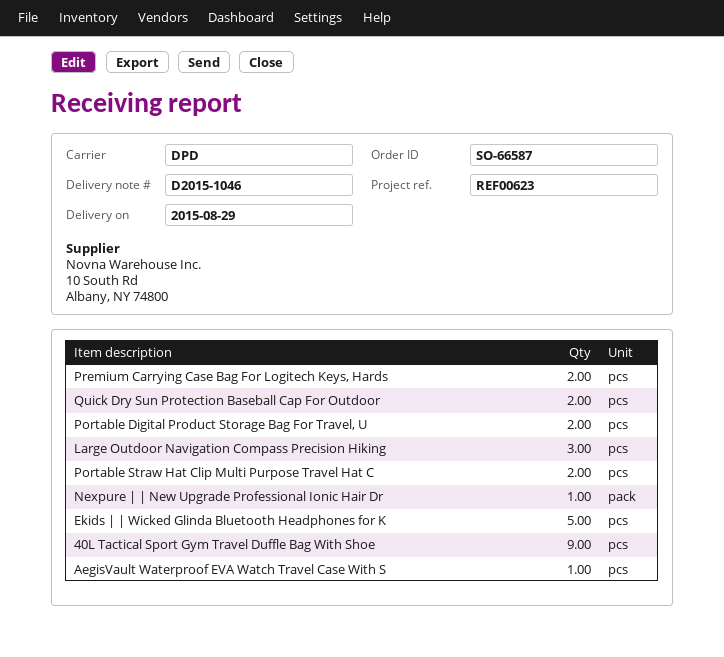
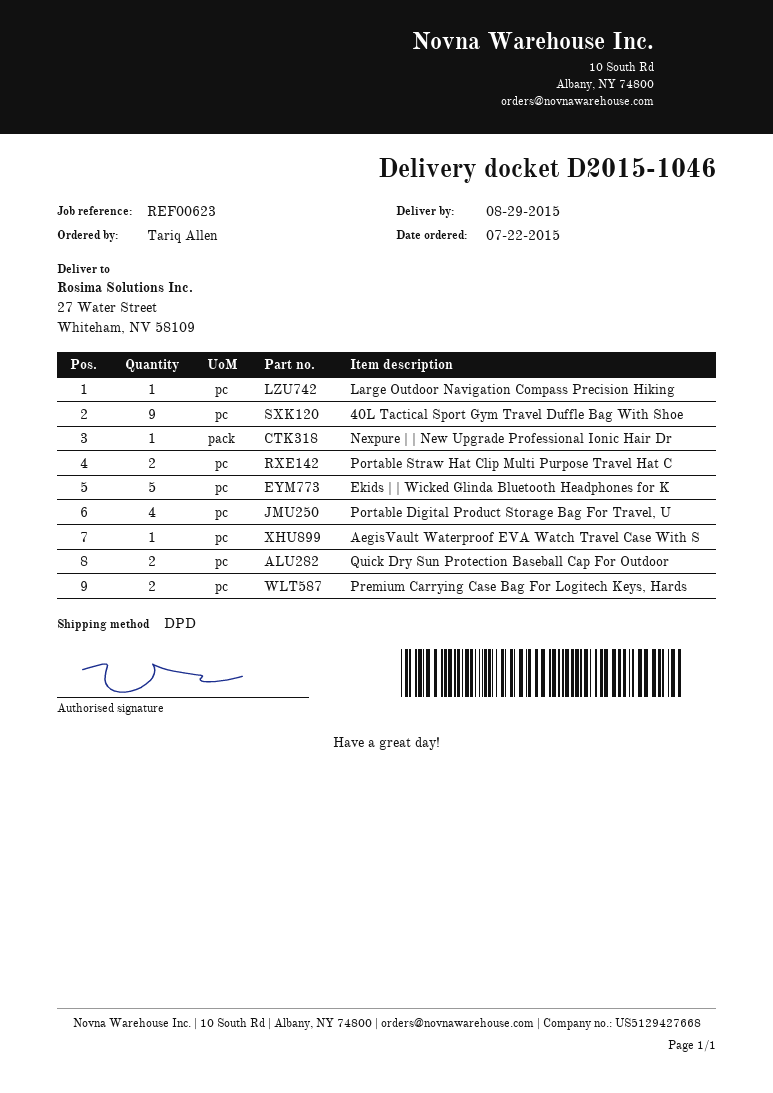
Portable Digital Product Storage Bag For Travel, U: 2 -> 4
Large Outdoor Navigation Compass Precision Hiking: 3 -> 1

